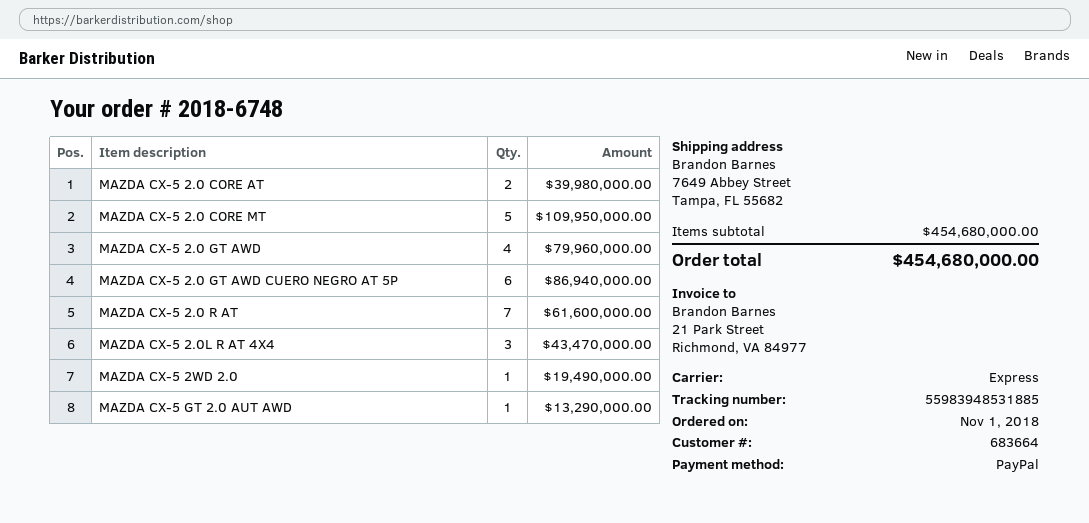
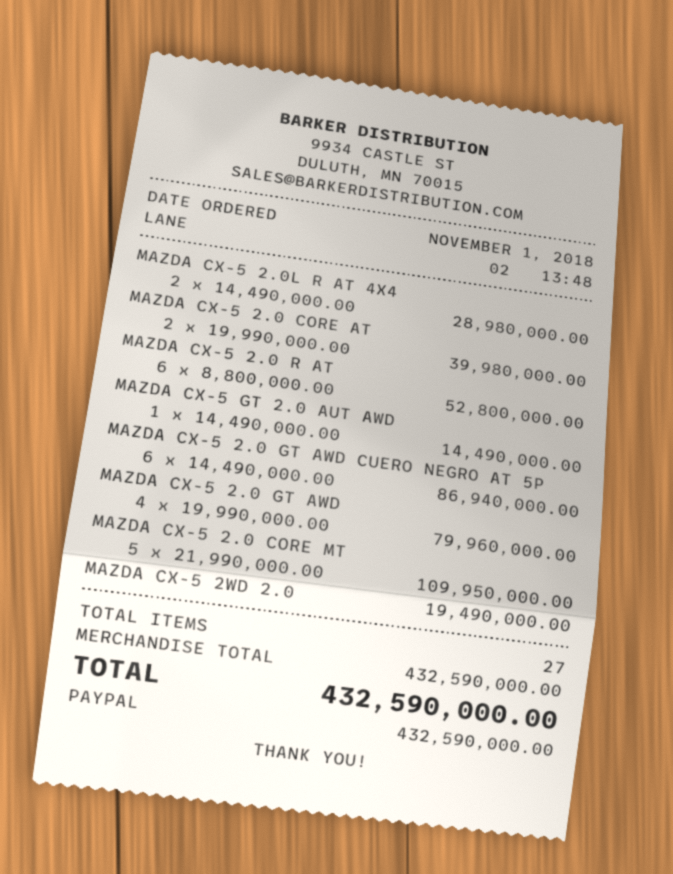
MAZDA CX-5 2.0 R AT: 7 for 61600000.00 -> 6 for 52800000.00
MAZDA CX-5 2.0L R AT 4X4: 3 for 43470000.00 -> 2 for 28980000.00
MAZDA CX-5 GT 2.0 AUT AWD: 1 for 13290000.00 -> 1 for 14490000.00
subtotal: 454680000.00 -> 432590000.00
total: 454680000.00 -> 432590000.00

